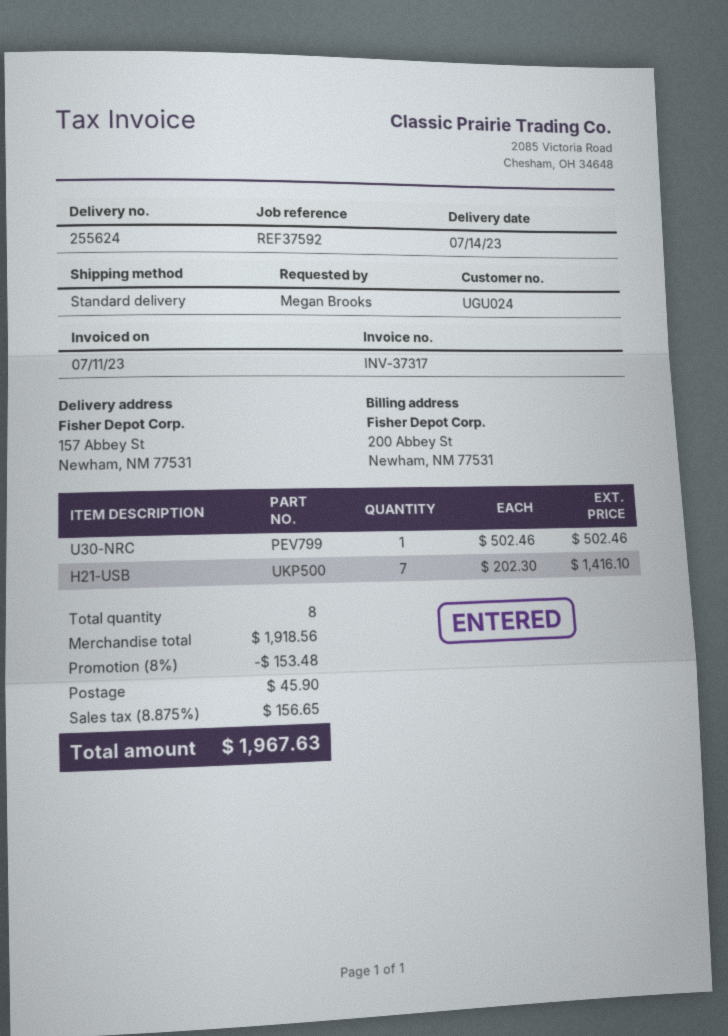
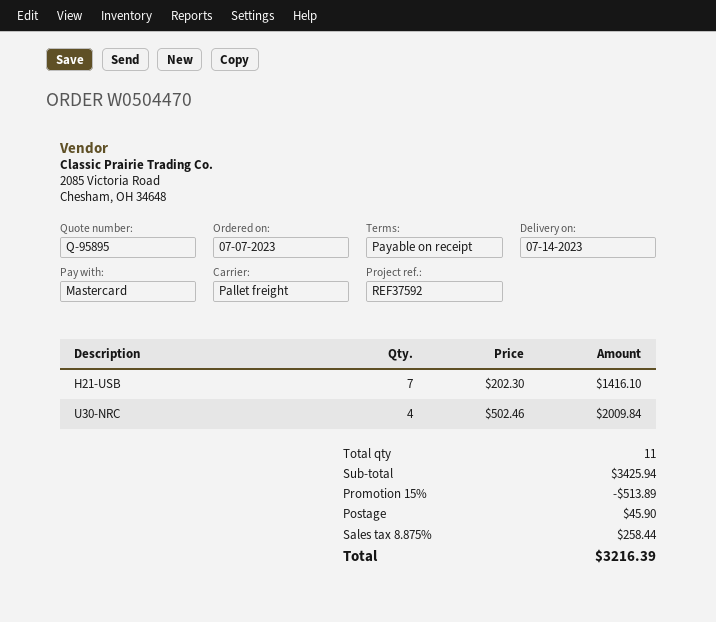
shipping method: standard -> pallet freight
U30-NRC: 1 x 502.46 = 502.46 -> 4 x 502.46 = 2009.84
total quantity: 8 -> 11
subtotal: 1918.56 -> 3425.94
discount: 8% = 153.48 -> 15% = 513.89
tax: 8.875% = 156.65 -> 8.875% = 258.44
total: 1967.63 -> 3216.39

